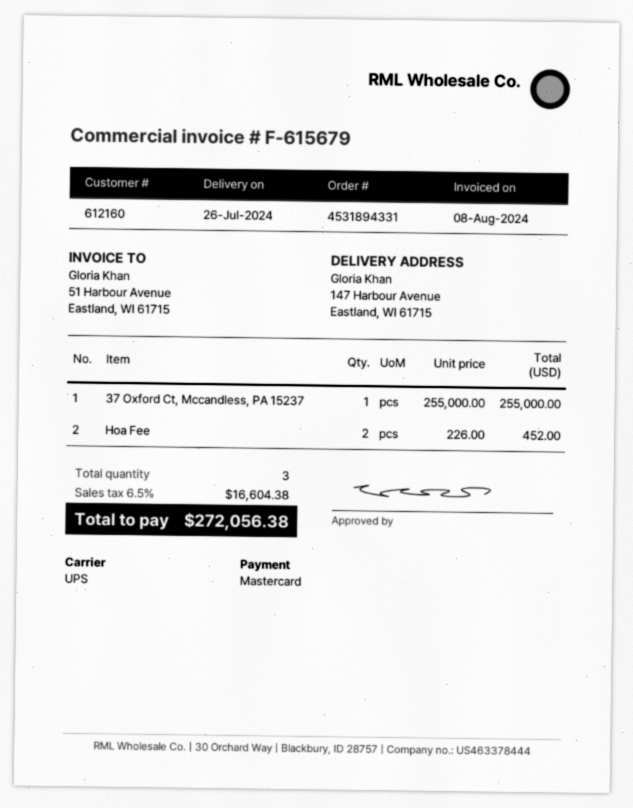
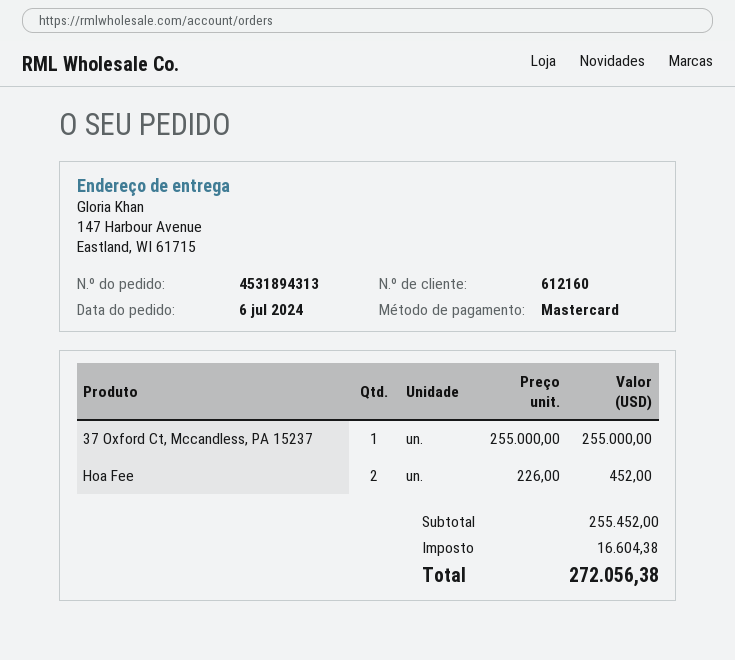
order number: 4531894331 -> 4531894313

